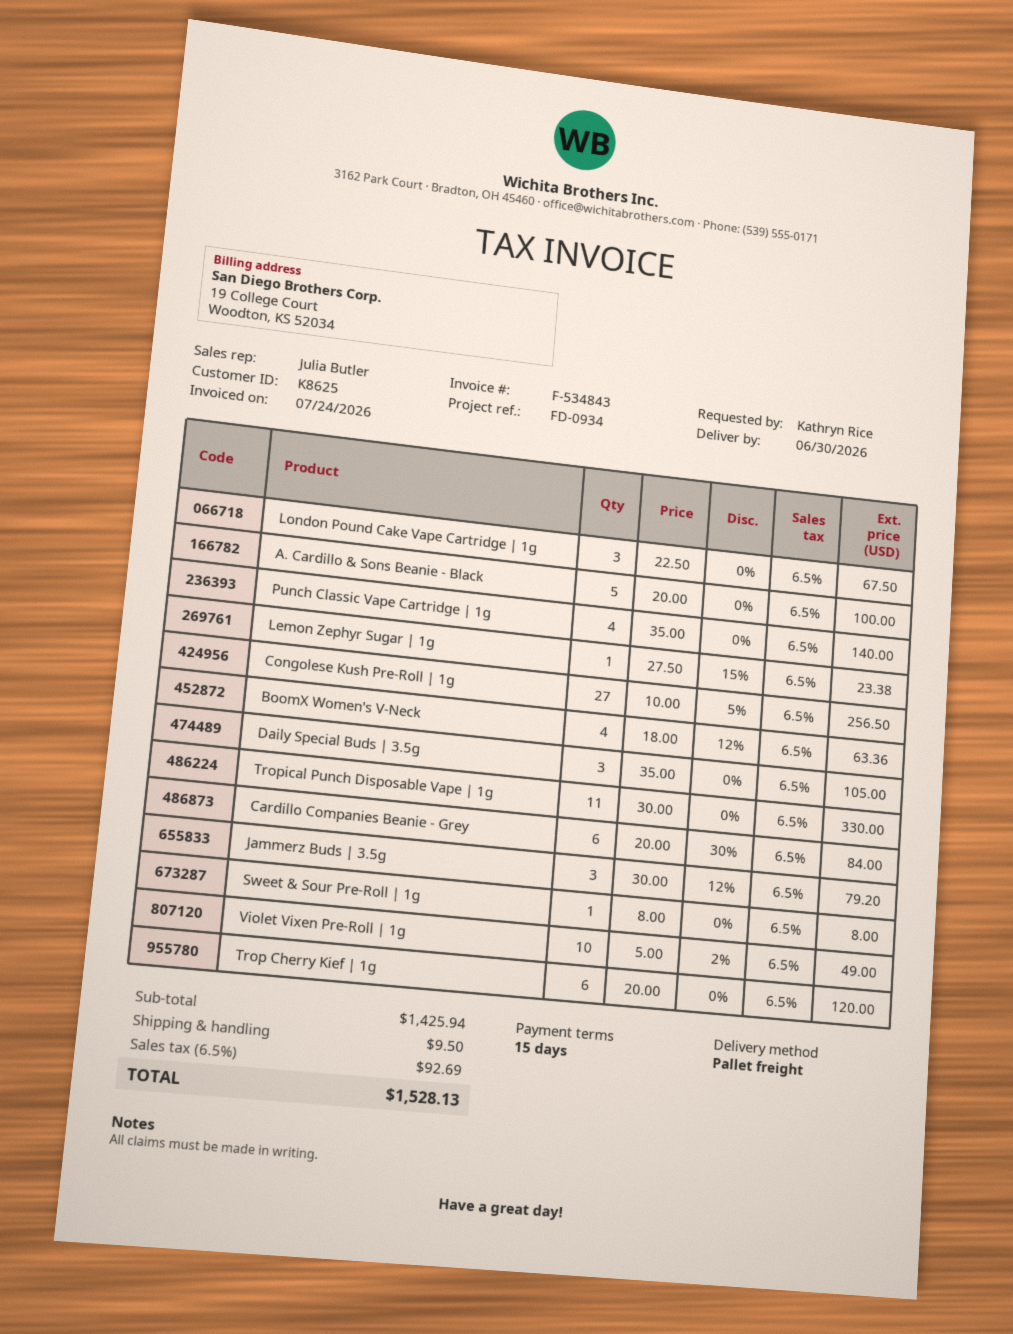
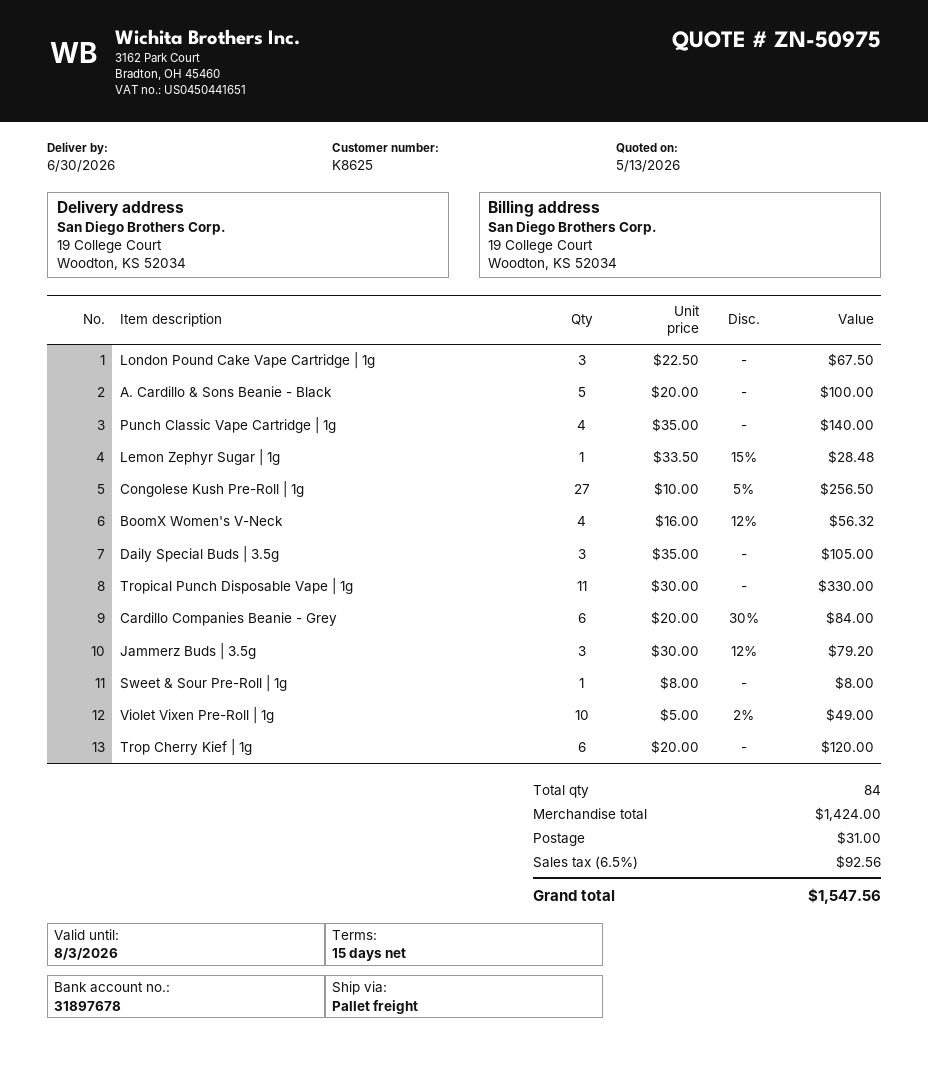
Lemon Zephyr Sugar | 1g: 1 x 27.50 - 15% = 23.38 -> 1 x 33.50 - 15% = 28.48
BoomX Women's V-Neck: 4 x 18.00 - 12% = 63.36 -> 4 x 16.00 - 12% = 56.32
subtotal: 1425.94 -> 1424.00
shipping: 9.50 -> 31.00
tax: 6.5% = 92.69 -> 6.5% = 92.56
total: 1528.13 -> 1547.56

